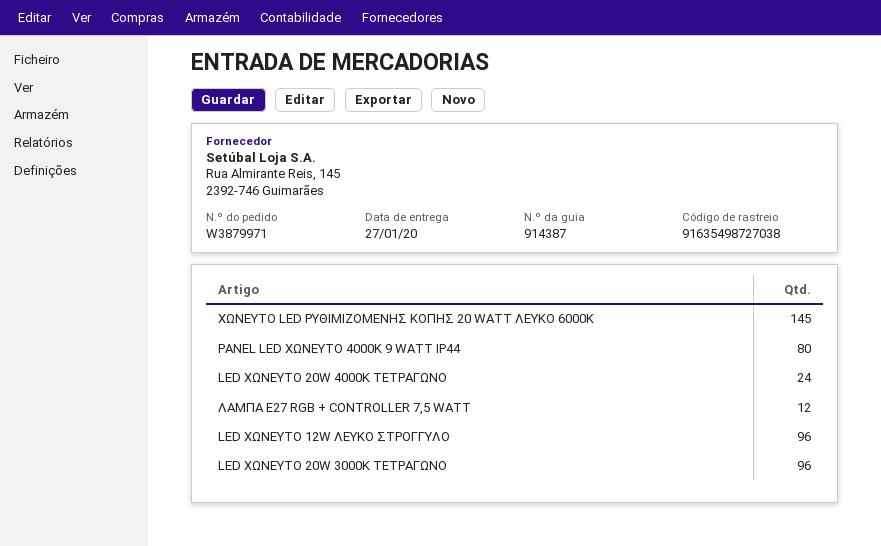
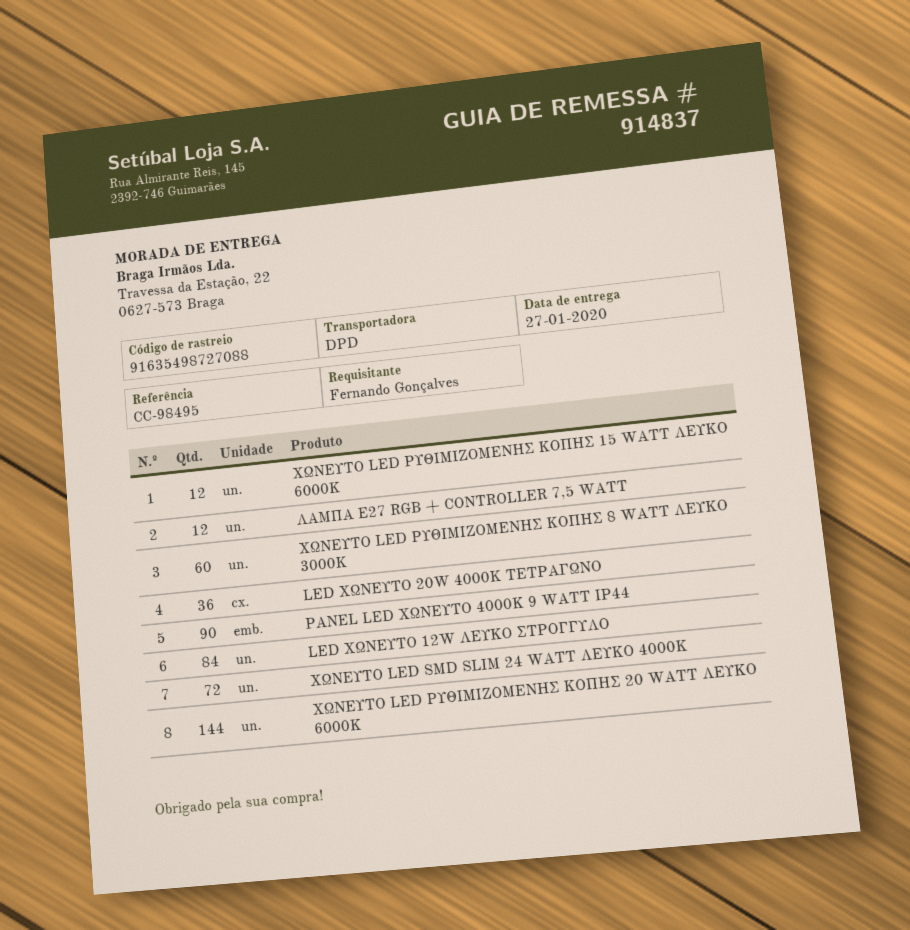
delivery note number: 914387 -> 914837
tracking number: 91635498727038 -> 91635498727088
ΧΩΝΕΥΤΟ LED ΡΥΘΙΜΙΖΟΜΕΝΗΣ ΚΟΠΗΣ 20 WATT ΛΕΥΚΟ 6000Κ: 145 -> 144
PANEL LED ΧΩΝΕΥΤΟ 4000Κ 9 WATT IP44: 80 -> 90
LED ΧΩΝΕΥΤΟ 20W 4000K ΤΕΤΡΑΓΩΝΟ: 24 -> 36
LED ΧΩΝΕΥΤΟ 12W ΛΕΥΚΟ ΣΤΡΟΓΓΥΛΟ: 96 -> 84
LED ΧΩΝΕΥΤΟ 20W 3000K ΤΕΤΡΑΓΩΝΟ: 96 -> none
ΧΩΝΕΥΤΟ LED ΡΥΘΙΜΙΖΟΜΕΝΗΣ ΚΟΠΗΣ 15 WATT ΛΕΥΚΟ 6000Κ: none -> 12
ΧΩΝΕΥΤΟ LED ΡΥΘΙΜΙΖΟΜΕΝΗΣ ΚΟΠΗΣ 8 WATT ΛΕΥΚΟ 3000Κ: none -> 60
ΧΩΝΕΥΤΟ LED SMD SLIM 24 WATT ΛΕΥΚΟ 4000Κ: none -> 72

